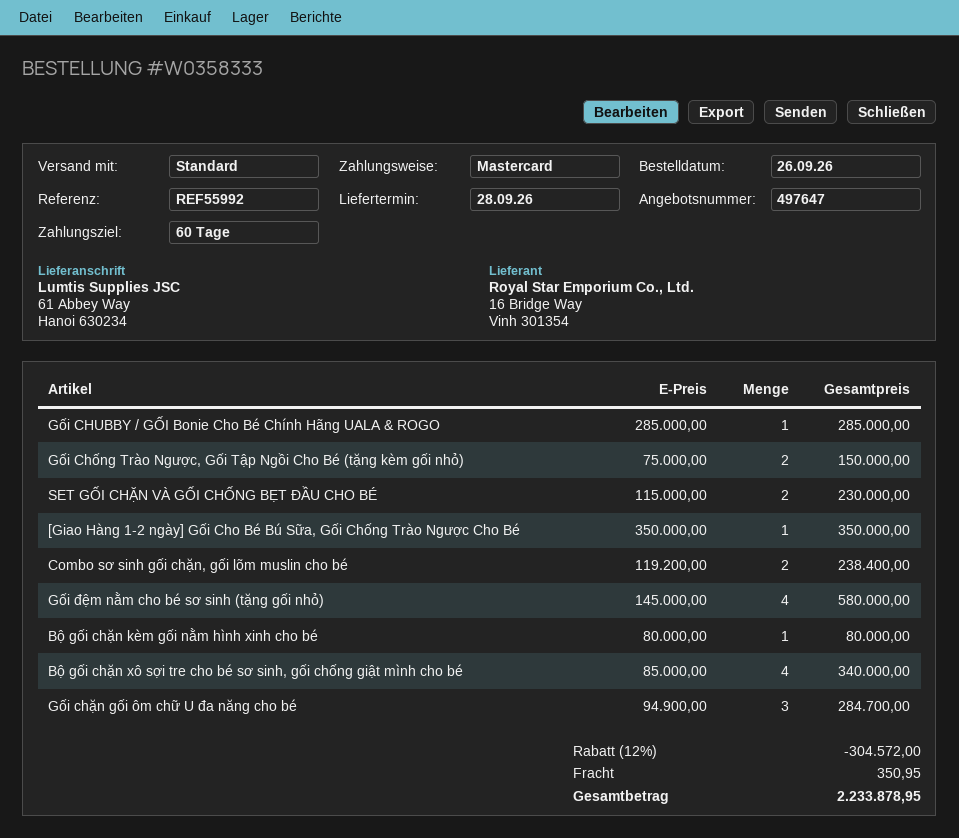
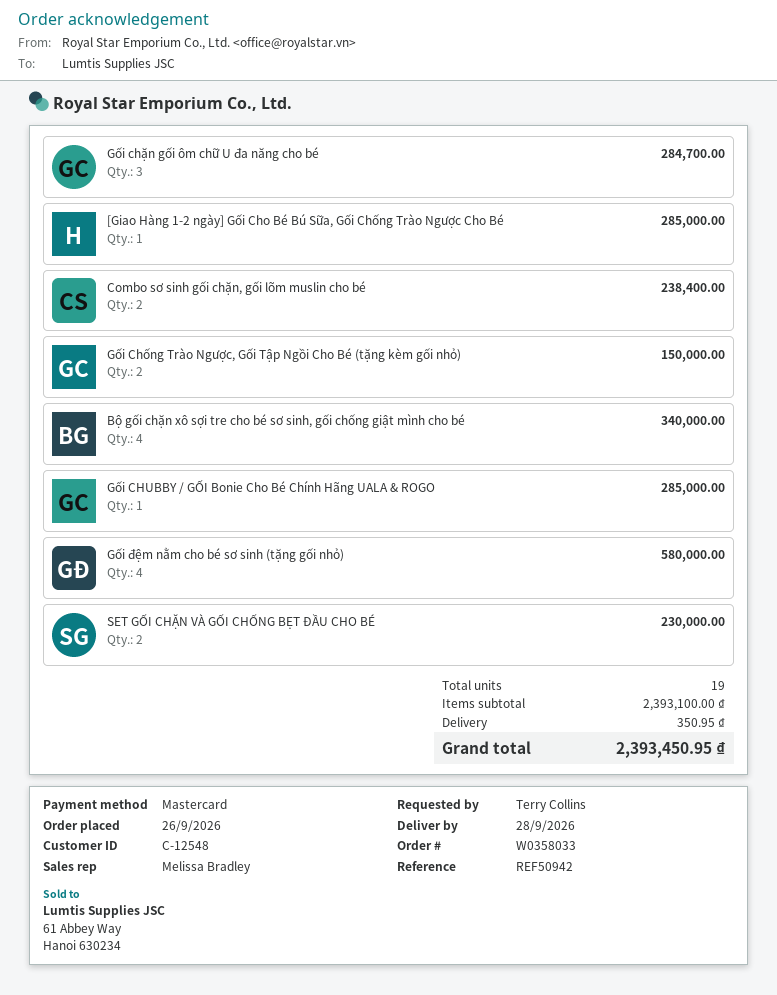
order number: W0358333 -> W0358033
reference: REF55992 -> REF50942
[Giao Hàng 1-2 ngày] Gối Cho Bé Bú Sữa, Gối Chống Trào Ngược Cho Bé: 1 for 350000.00 -> 1 for 285000.00
Bộ gối chặn kèm gối nằm hình xinh cho bé: 1 for 80000.00 -> none
discount: 12% = 304572.00 -> none
total: 2233878.95 -> 2393450.95

